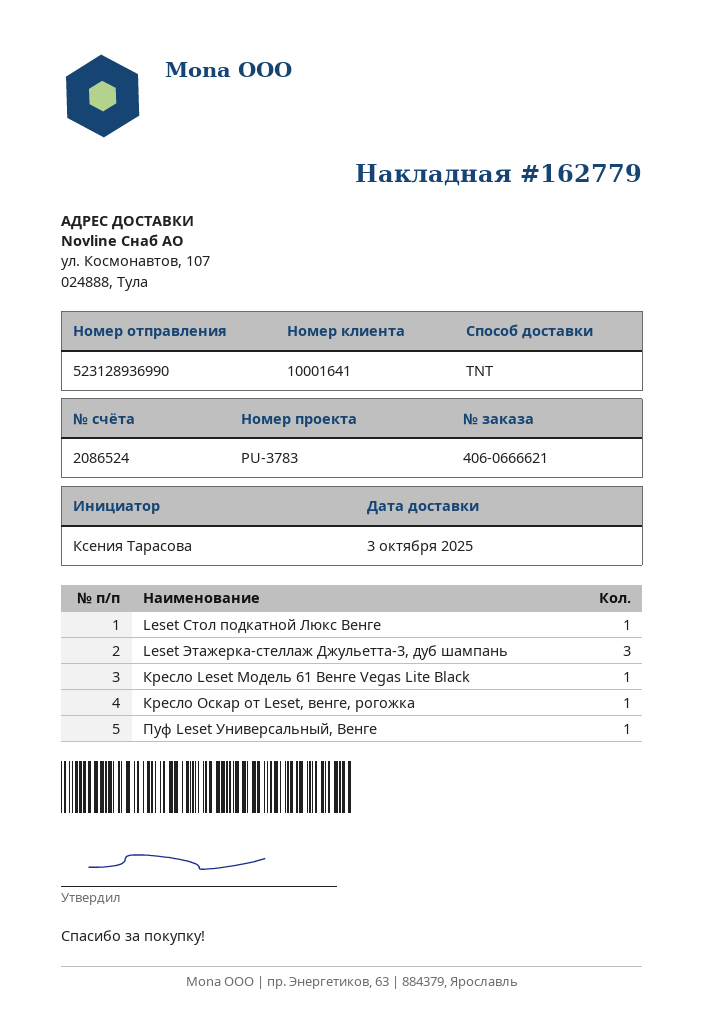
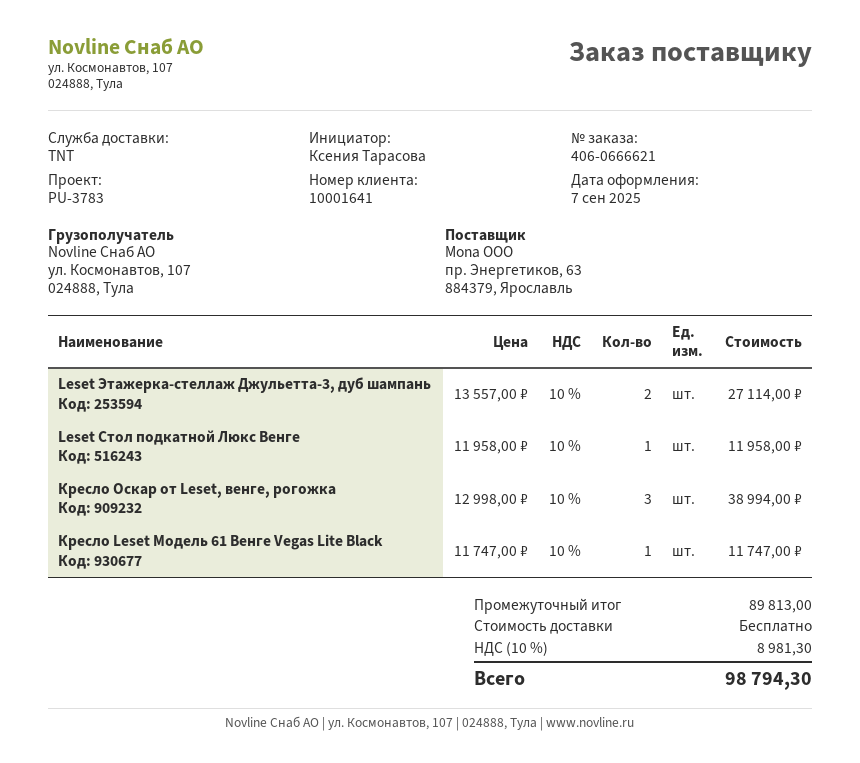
Leset Этажерка-стеллаж Джульетта-3, дуб шампань: 3 -> 2
Кресло Оскар от Leset, венге, рогожка: 1 -> 3
Пуф Leset Универсальный, Венге: 1 -> none

